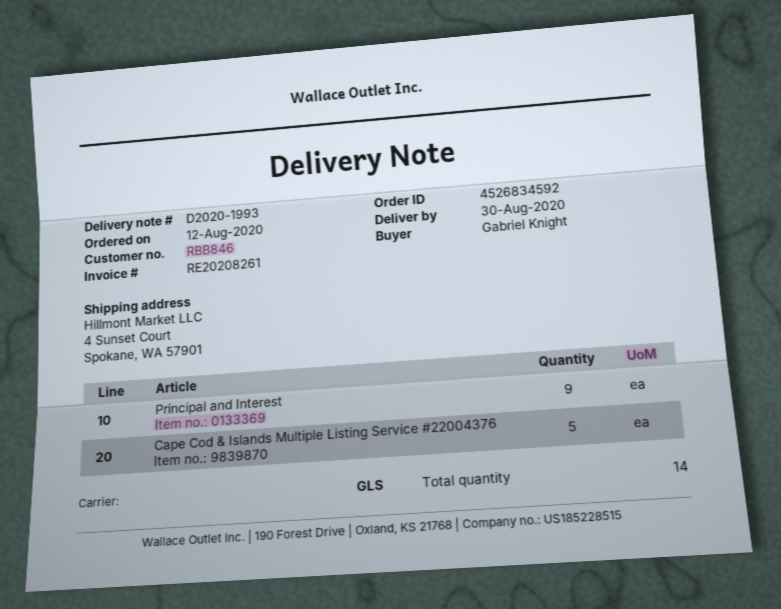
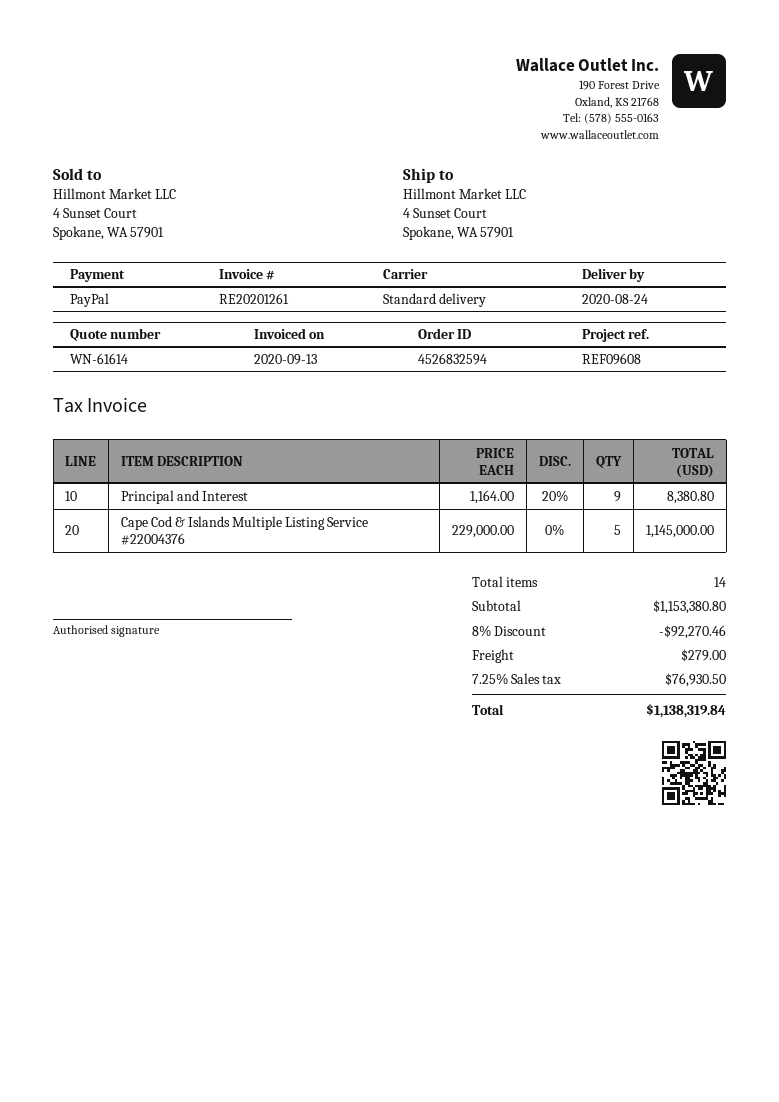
order number: 4526834592 -> 4526832594
delivery date: 2020-08-30 -> 2020-08-24
invoice number: RE20208261 -> RE20201261
shipping method: GLS -> standard

